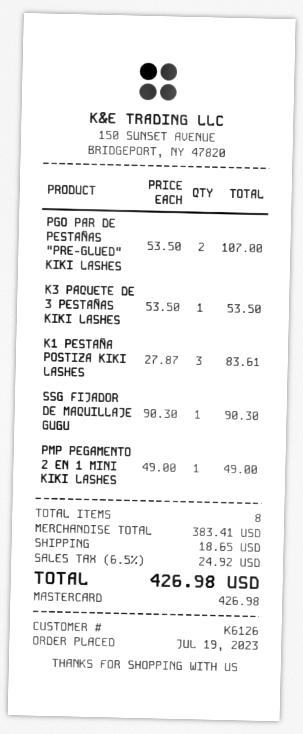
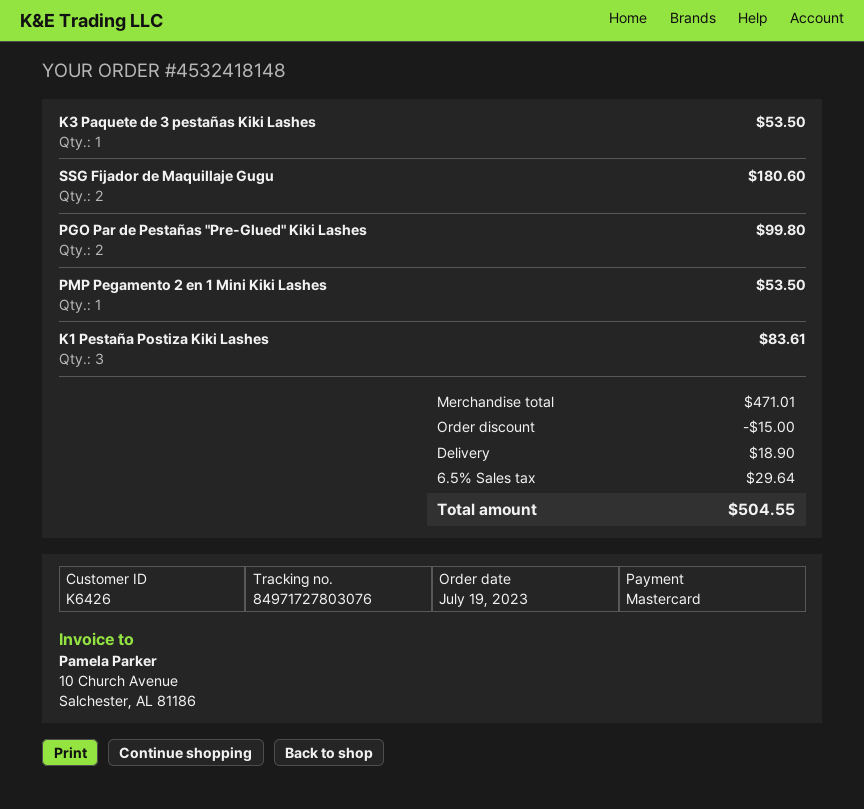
customer number: K6126 -> K6426
PGO PAR DE PESTAÑAS "PRE-GLUED" KIKI LASHES: 2 for 107.00 -> 2 for 99.80
SSG FIJADOR DE MAQUILLAJE GUGU: 1 for 90.30 -> 2 for 180.60
PMP PEGAMENTO 2 EN 1 MINI KIKI LASHES: 1 for 49.00 -> 1 for 53.50
subtotal: 383.41 -> 471.01
discount: none -> 15.00
shipping: 18.65 -> 18.90
tax: 6.5% = 24.92 -> 6.5% = 29.64
total: 426.98 -> 504.55

